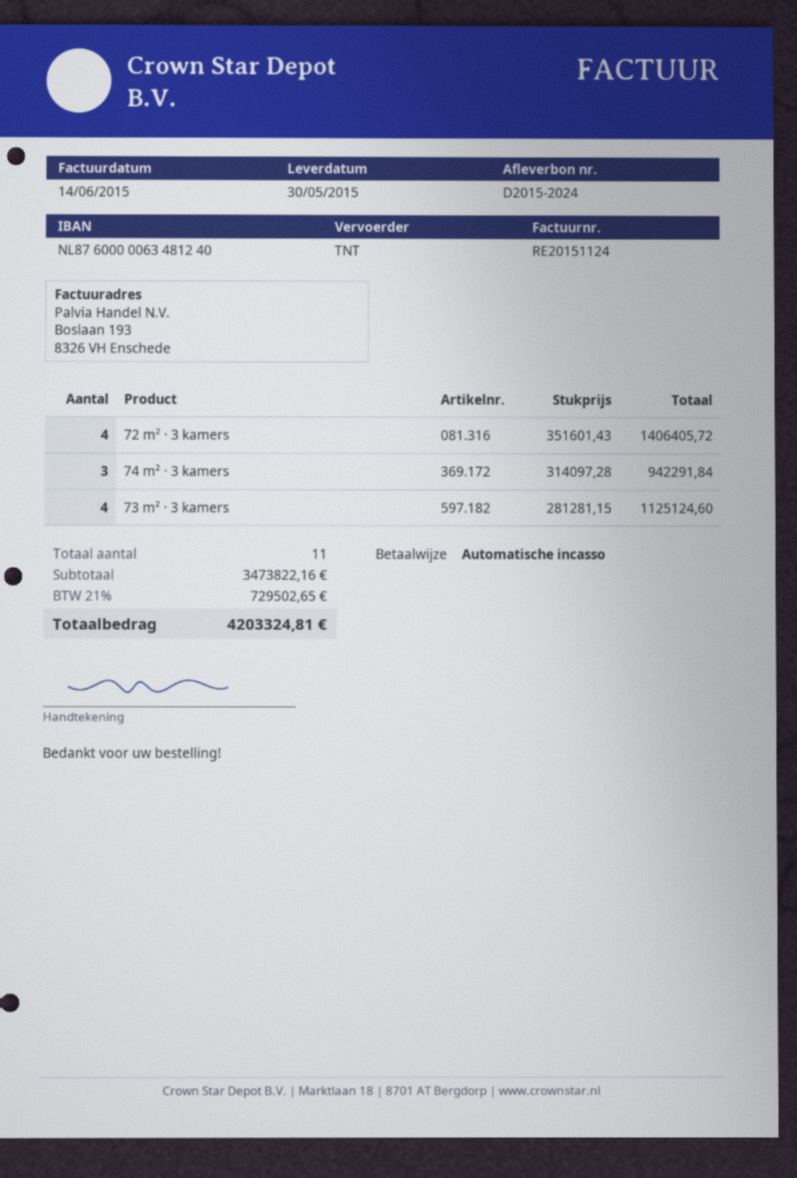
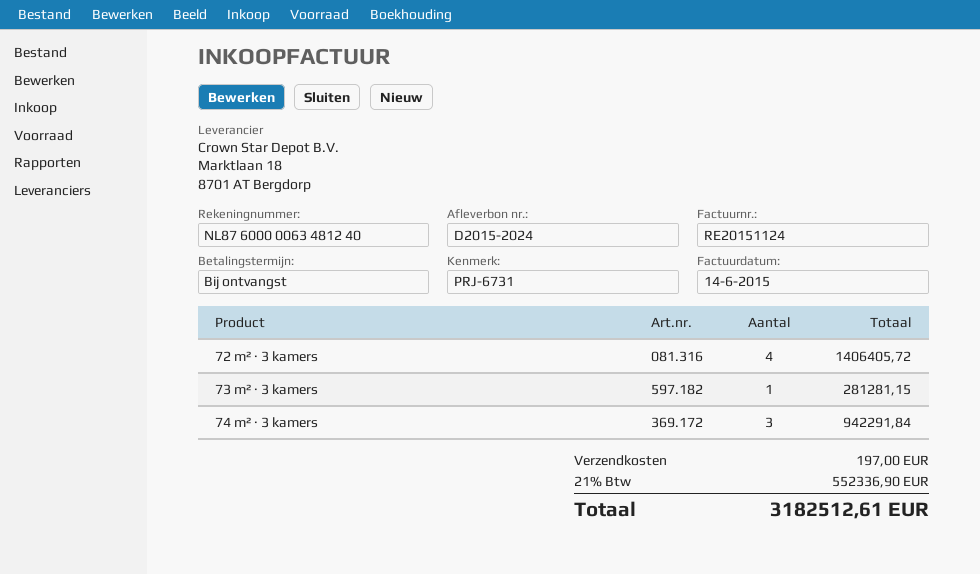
73 m² · 3 kamers: 4 for 1125124.60 -> 1 for 281281.15
shipping: none -> 197.00
tax: 21% = 729502.65 -> 21% = 552336.90
total: 4203324.81 -> 3182512.61

